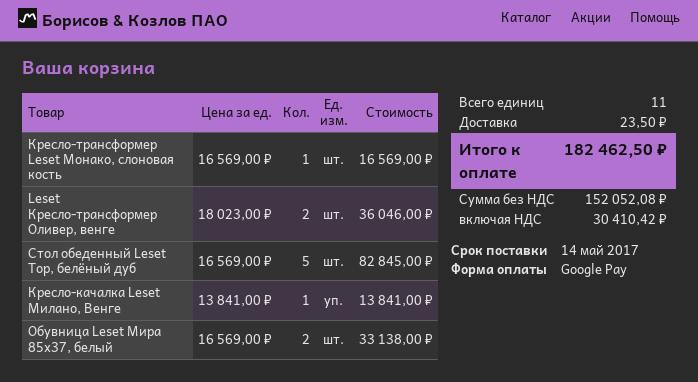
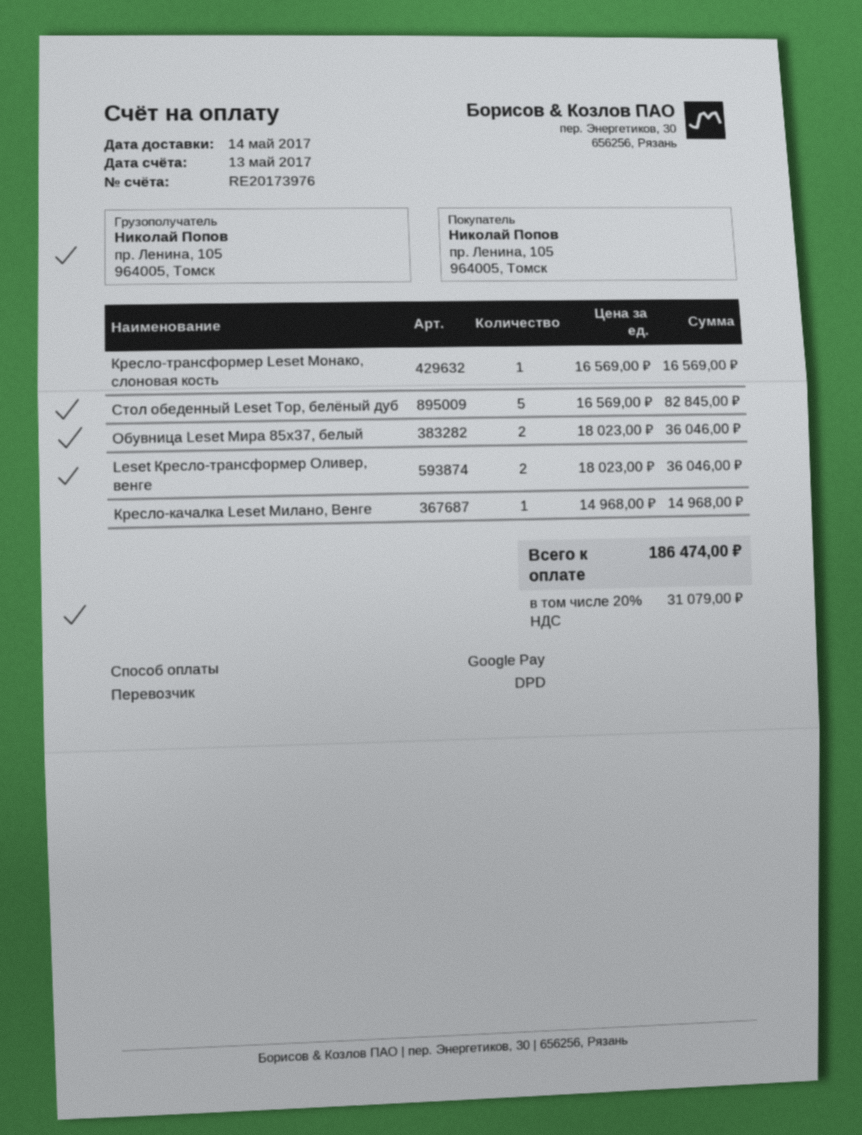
Кресло-качалка Leset Милано, Венге: 1 x 13841.00 = 13841.00 -> 1 x 14968.00 = 14968.00
Обувница Leset Мира 85х37, белый: 2 x 16569.00 = 33138.00 -> 2 x 18023.00 = 36046.00
shipping: 23.50 -> none
tax: 30410.42 -> 31079.00
total: 182462.50 -> 186474.00

